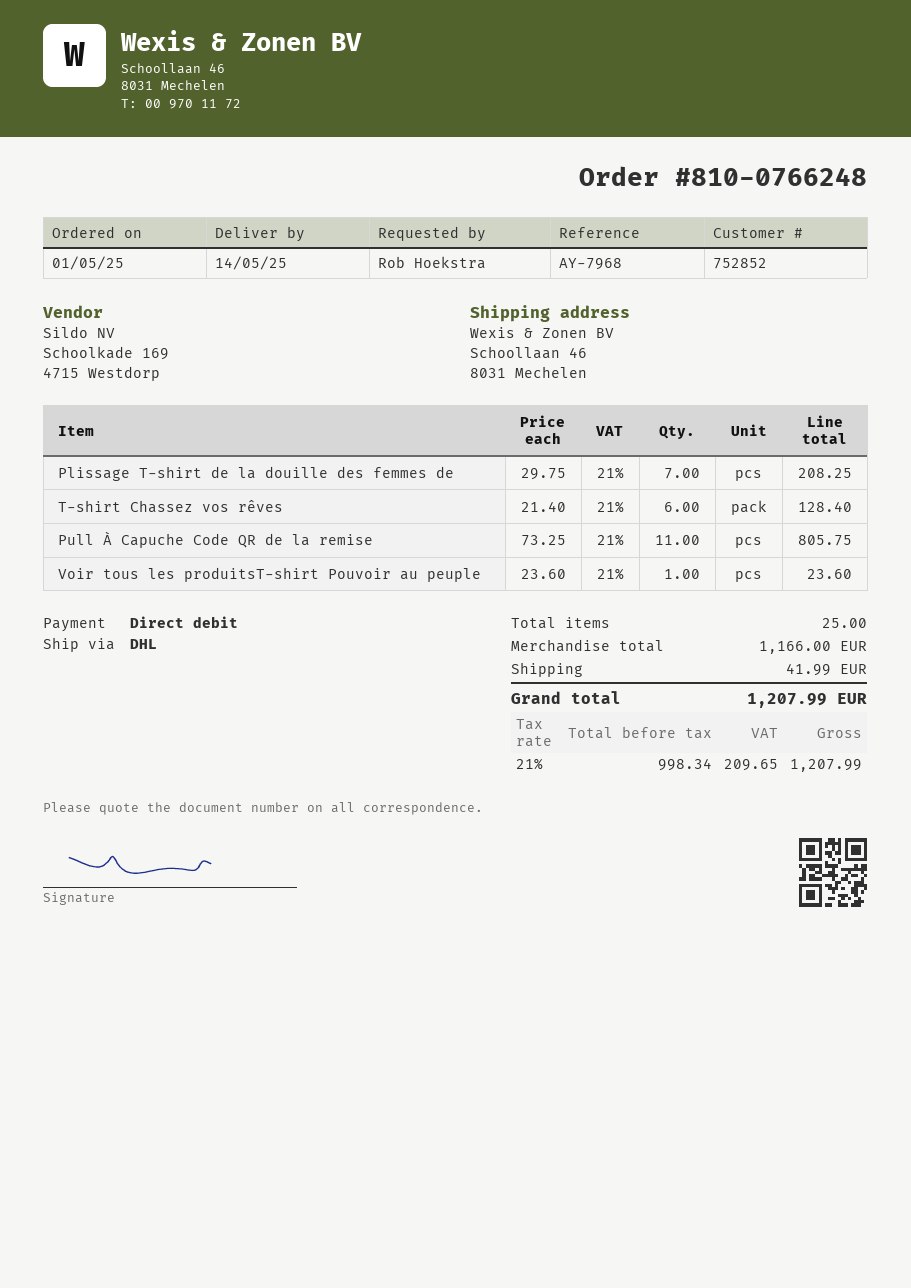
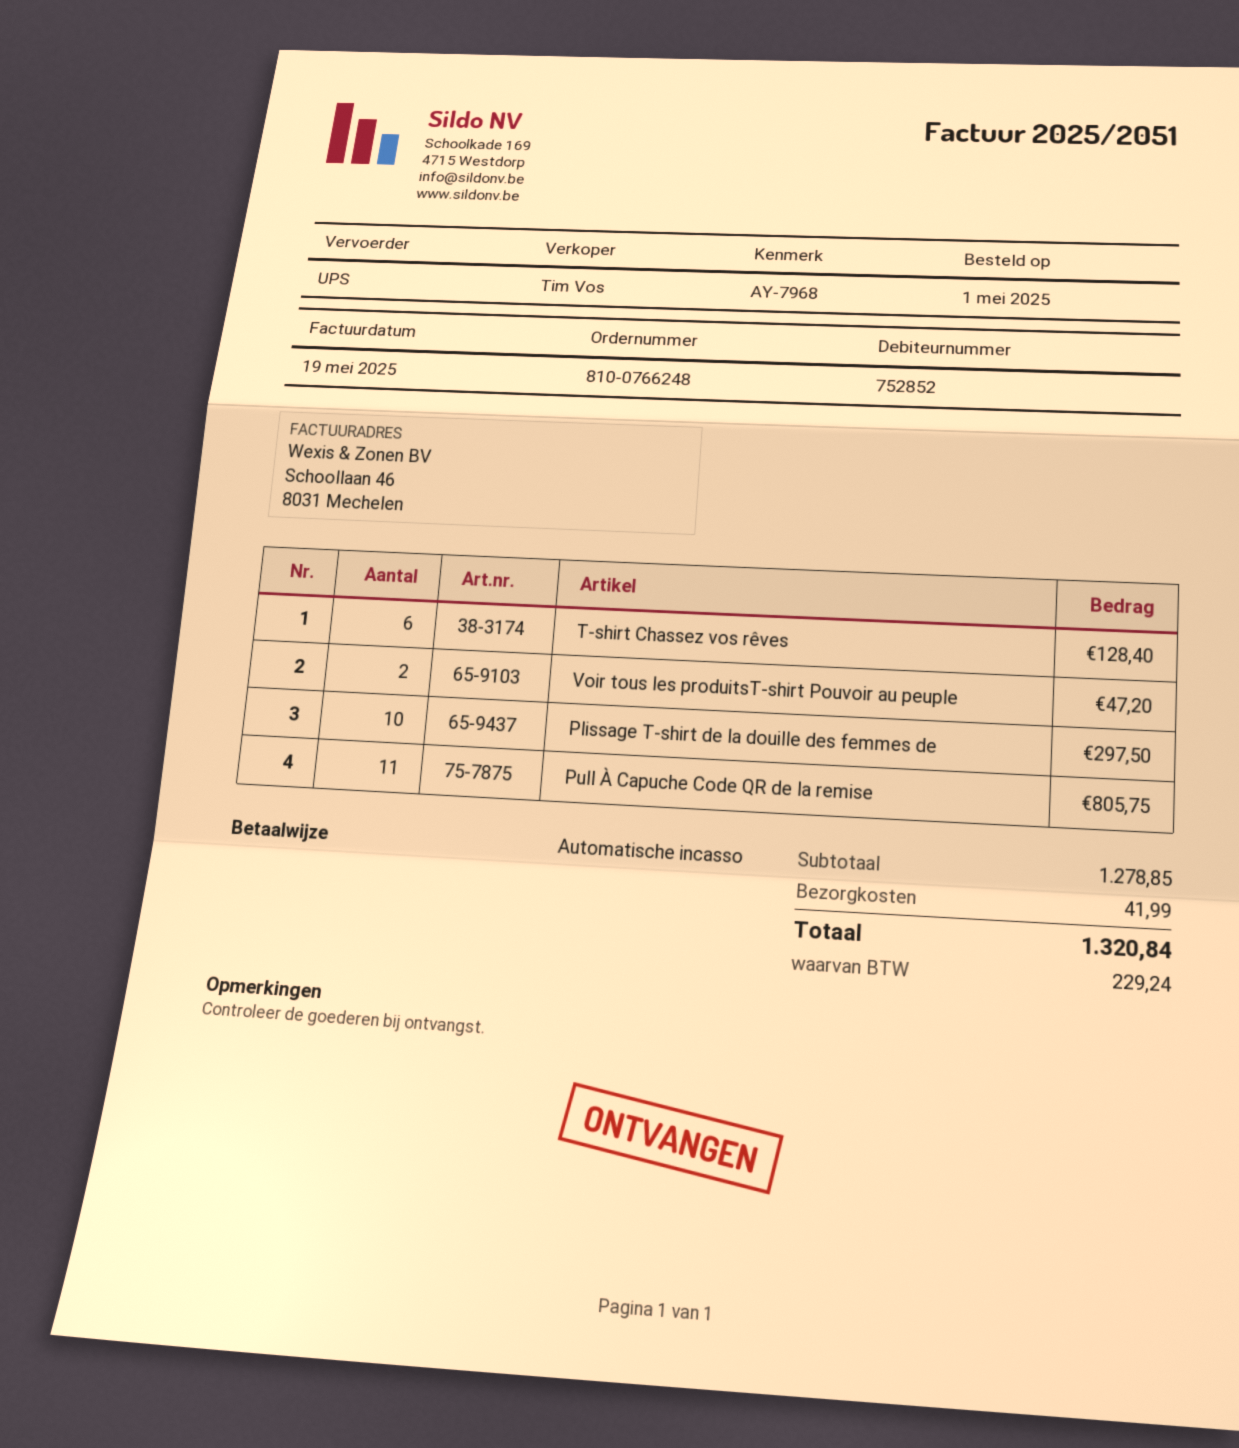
shipping method: DHL -> UPS
Plissage T-shirt de la douille des femmes de: 7 for 208.25 -> 10 for 297.50
Voir tous les produitsT-shirt Pouvoir au peuple: 1 for 23.60 -> 2 for 47.20
subtotal: 1166.00 -> 1278.85
tax: 209.65 -> 229.24
total: 1207.99 -> 1320.84

